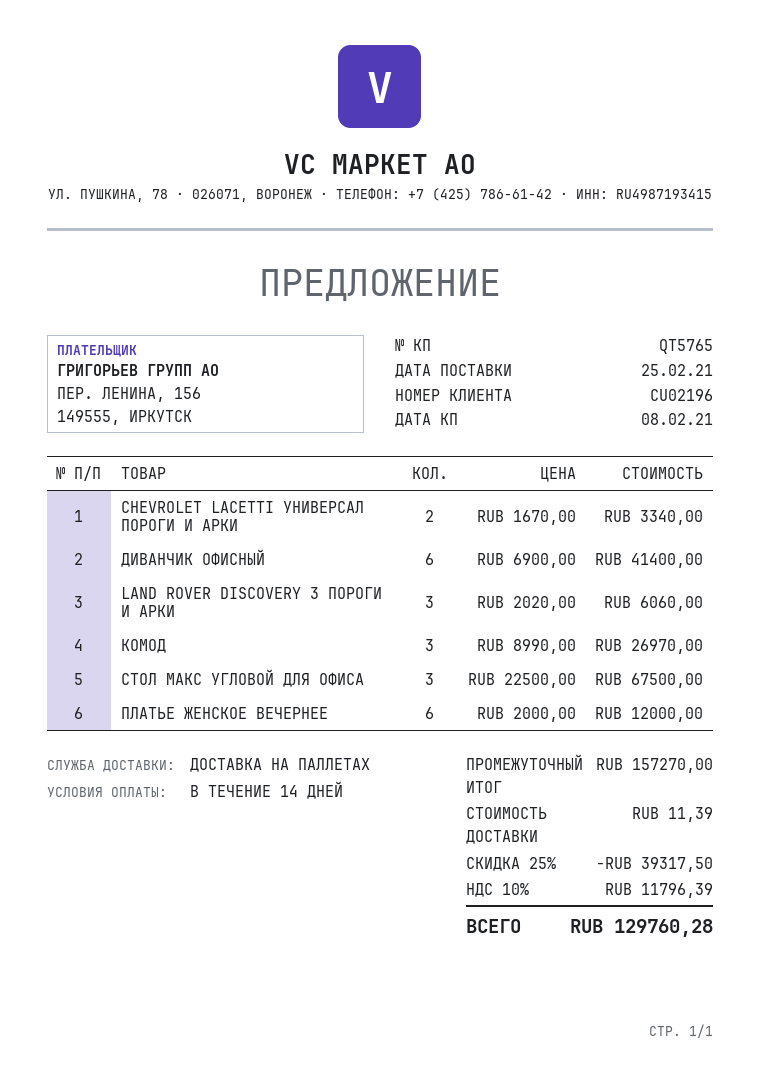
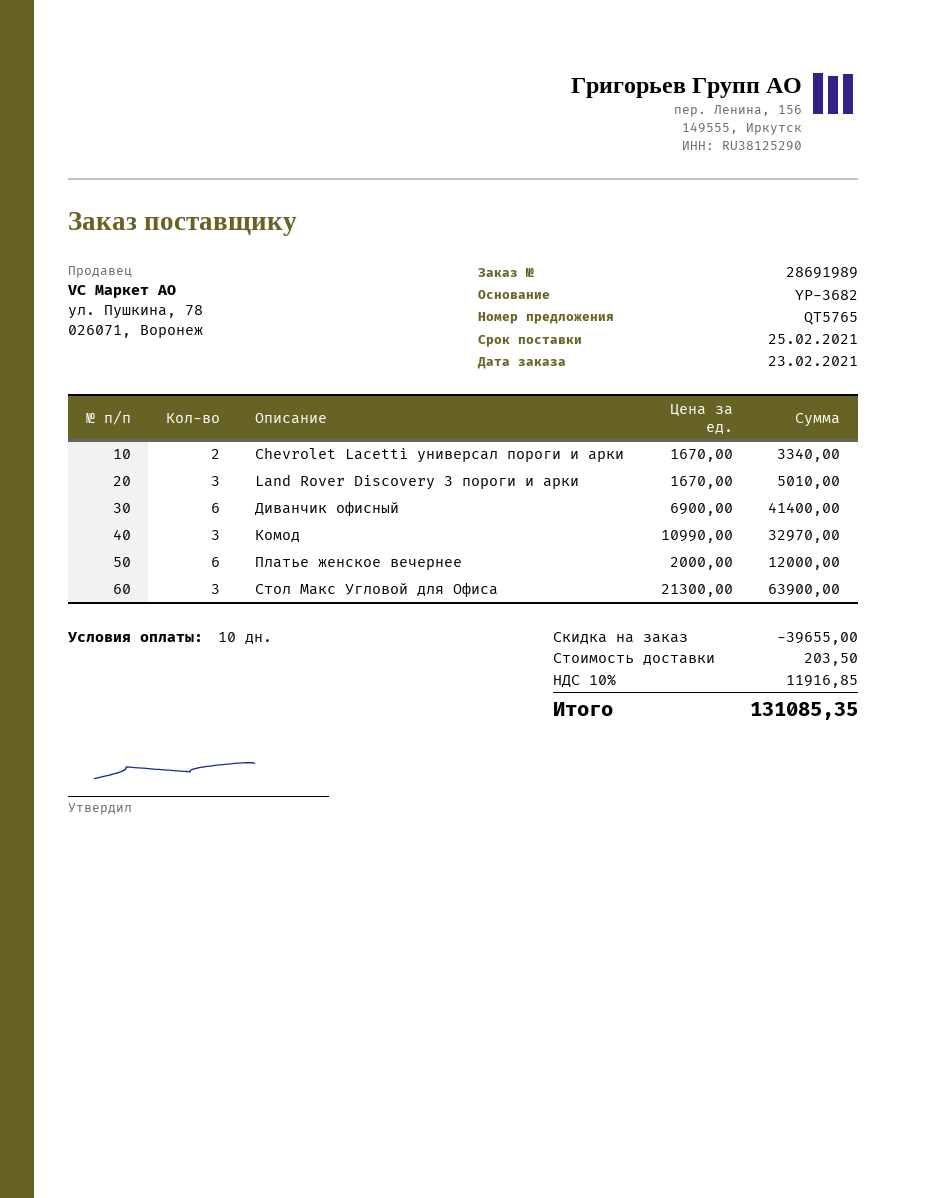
payment terms: 14 days -> 10 days
LAND ROVER DISCOVERY 3 ПОРОГИ И АРКИ: 3 x 2020.00 = 6060.00 -> 3 x 1670.00 = 5010.00
КОМОД: 3 x 8990.00 = 26970.00 -> 3 x 10990.00 = 32970.00
СТОЛ МАКС УГЛОВОЙ ДЛЯ ОФИСА: 3 x 22500.00 = 67500.00 -> 3 x 21300.00 = 63900.00
discount: 39317.50 -> 39655.00
shipping: 11.39 -> 203.50
tax: 10% = 11796.39 -> 10% = 11916.85
total: 129760.28 -> 131085.35

